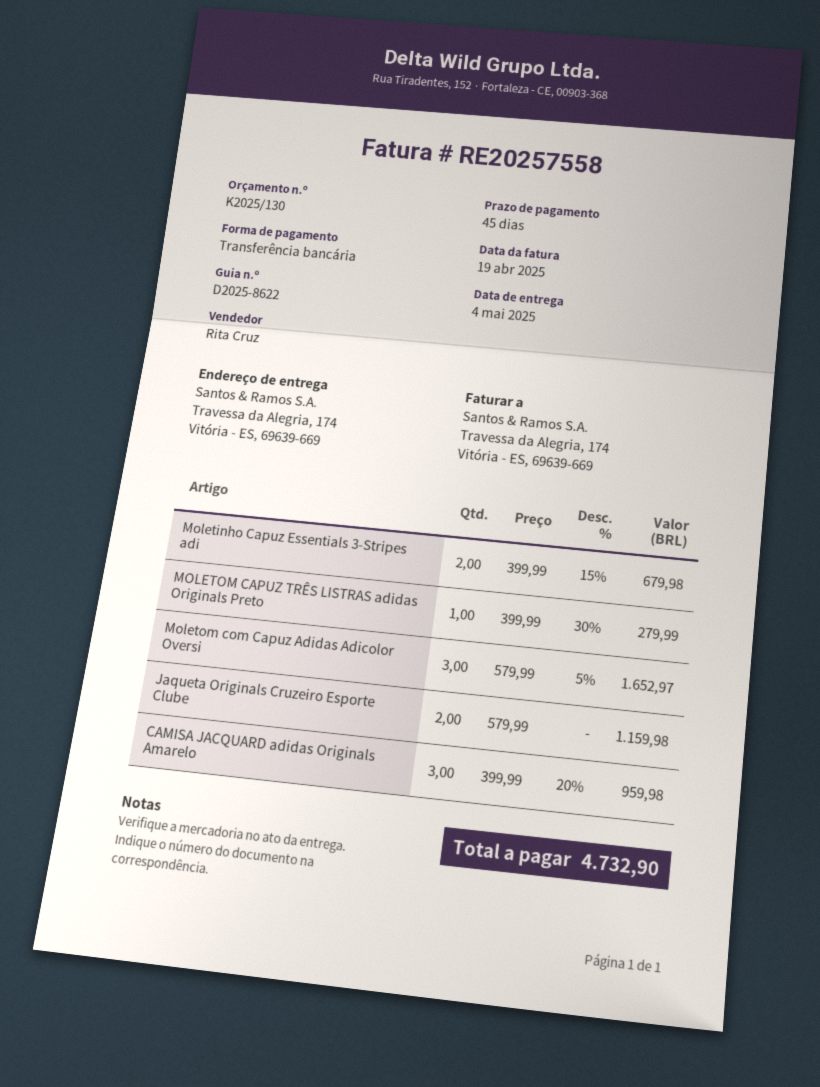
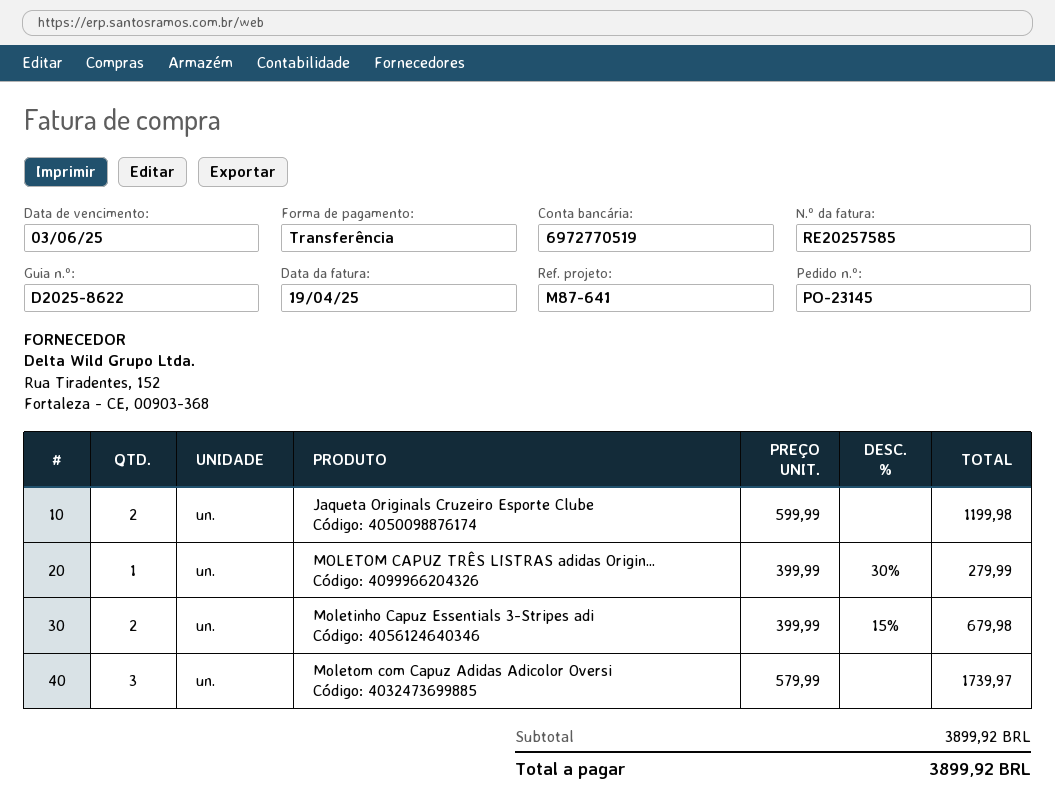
invoice number: RE20257558 -> RE20257585
Moletom com Capuz Adidas Adicolor Oversi: 3 x 579.99 - 5% = 1652.97 -> 3 x 579.99 = 1739.97
Jaqueta Originals Cruzeiro Esporte Clube: 2 x 579.99 = 1159.98 -> 2 x 599.99 = 1199.98
CAMISA JACQUARD adidas Originals Amarelo: 3 x 399.99 - 20% = 959.98 -> none
total: 4732.90 -> 3899.92

